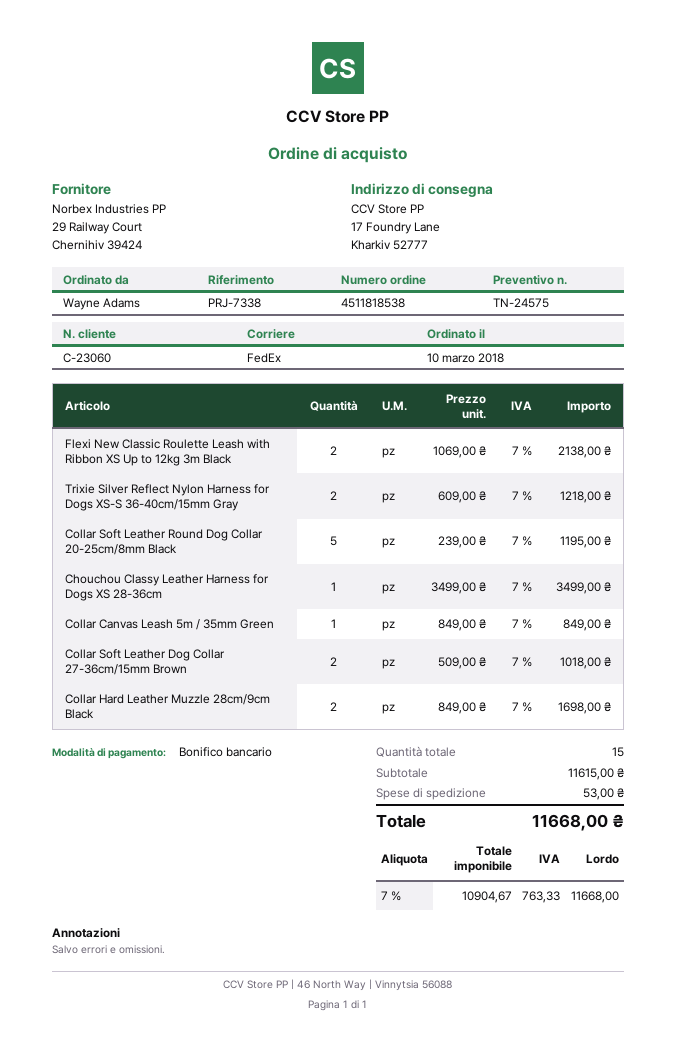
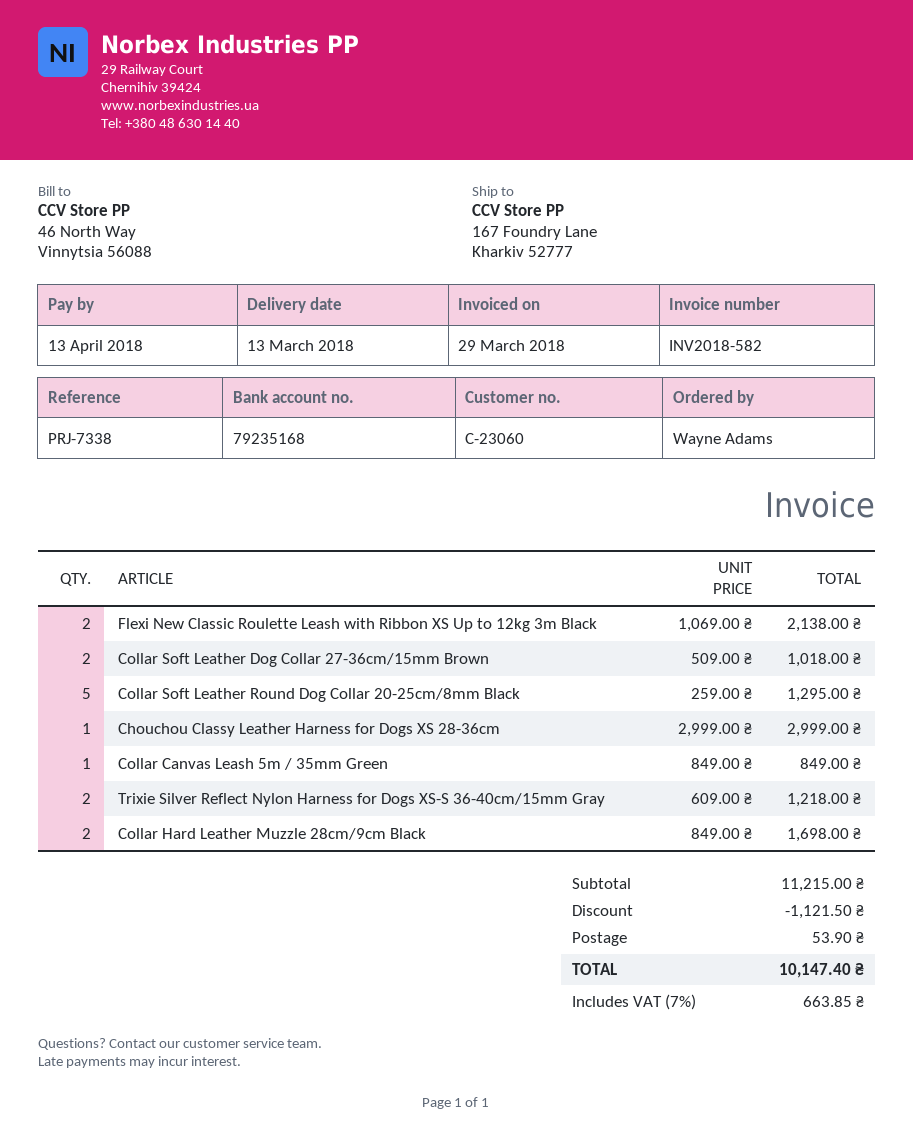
ship to: 17 Foundry Lane, Kharkiv 52777 -> 167 Foundry Lane, Kharkiv 52777
Collar Soft Leather Round Dog Collar 20-25cm/8mm Black: 5 x 239.00 = 1195.00 -> 5 x 259.00 = 1295.00
Chouchou Classy Leather Harness for Dogs XS 28-36cm: 1 x 3499.00 = 3499.00 -> 1 x 2999.00 = 2999.00
subtotal: 11615.00 -> 11215.00
discount: none -> 1121.50
shipping: 53.00 -> 53.90
tax: 7% = 763.33 -> 7% = 663.85
total: 11668.00 -> 10147.40

